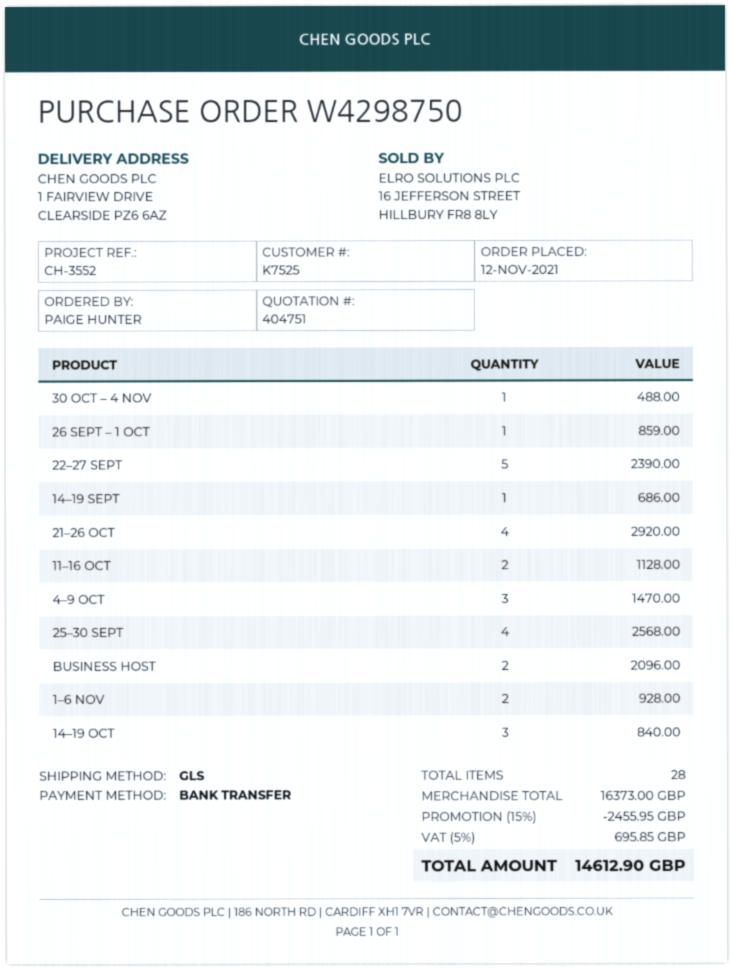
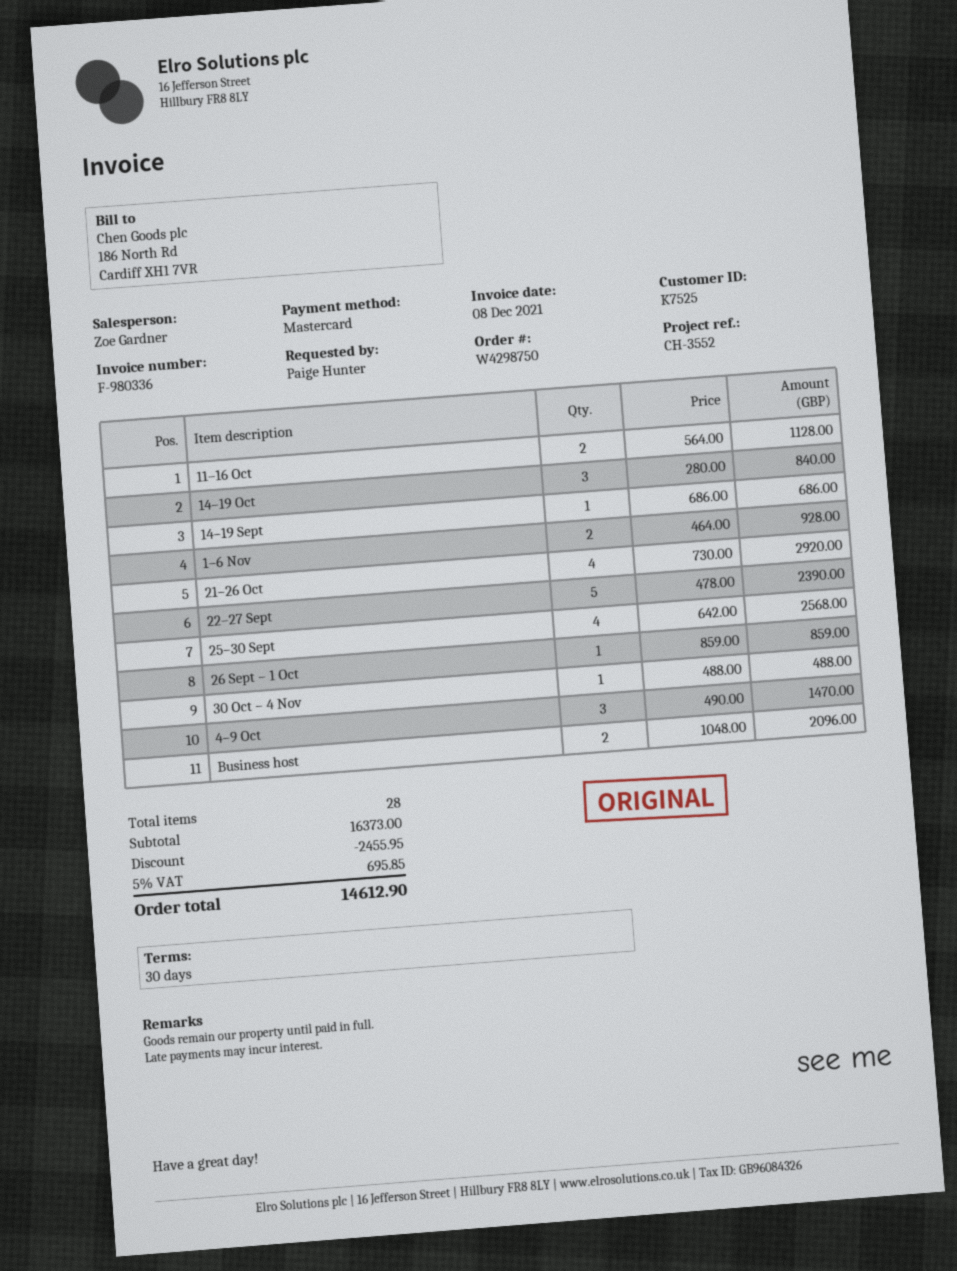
payment method: bank transfer -> Mastercard

